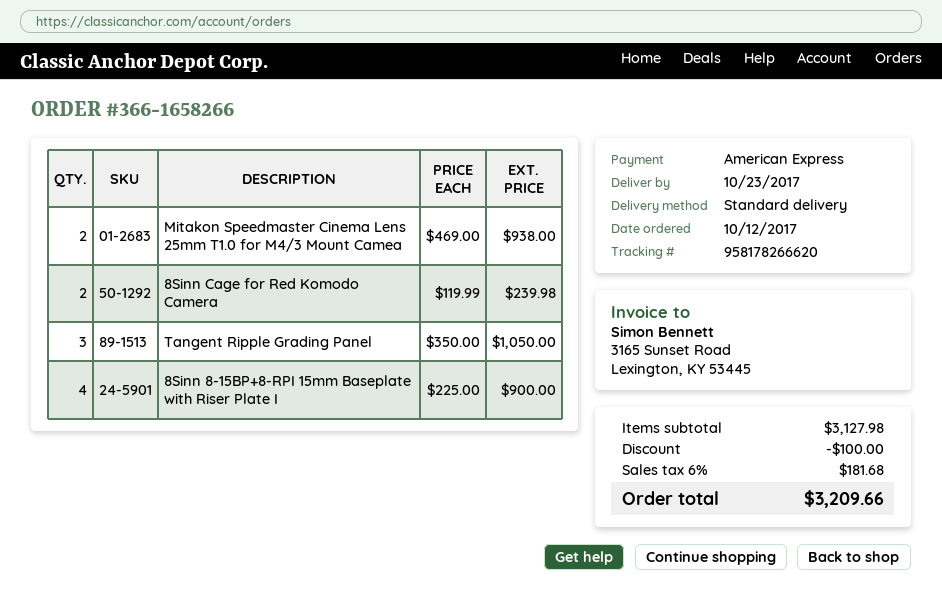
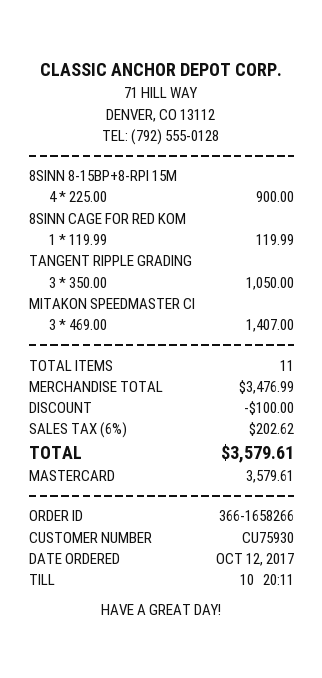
payment method: American Express -> Mastercard
Mitakon Speedmaster Cinema Lens 25mm T1.0 for M4/3 Mount Camea: 2 x 469.00 = 938.00 -> 3 x 469.00 = 1407.00
8Sinn Cage for Red Komodo Camera: 2 x 119.99 = 239.98 -> 1 x 119.99 = 119.99
subtotal: 3127.98 -> 3476.99
tax: 6% = 181.68 -> 6% = 202.62
total: 3209.66 -> 3579.61

